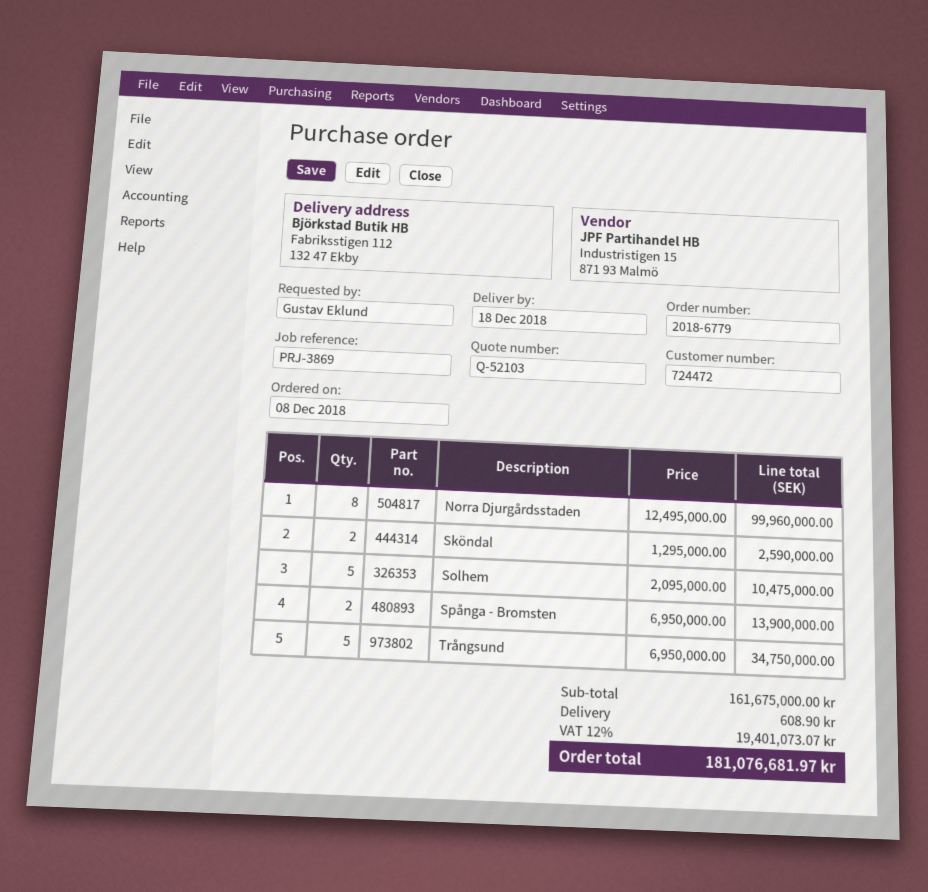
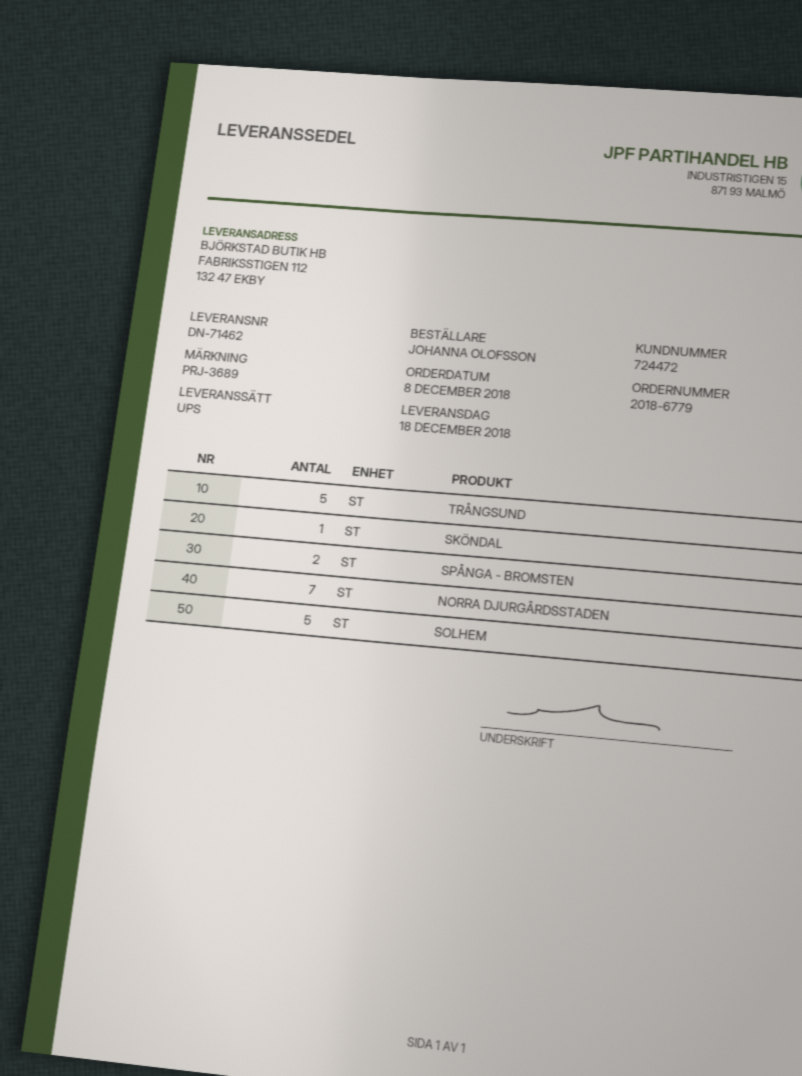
reference: PRJ-3869 -> PRJ-3689
ordered by: Gustav Eklund -> JOHANNA OLOFSSON
Norra Djurgårdsstaden: 8 -> 7
Sköndal: 2 -> 1

